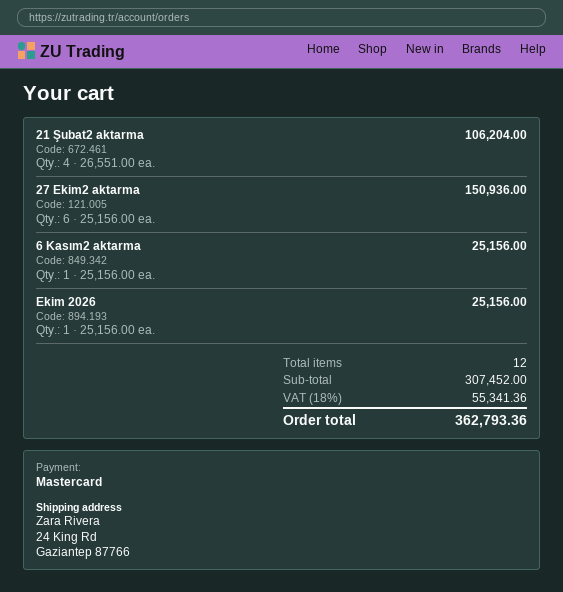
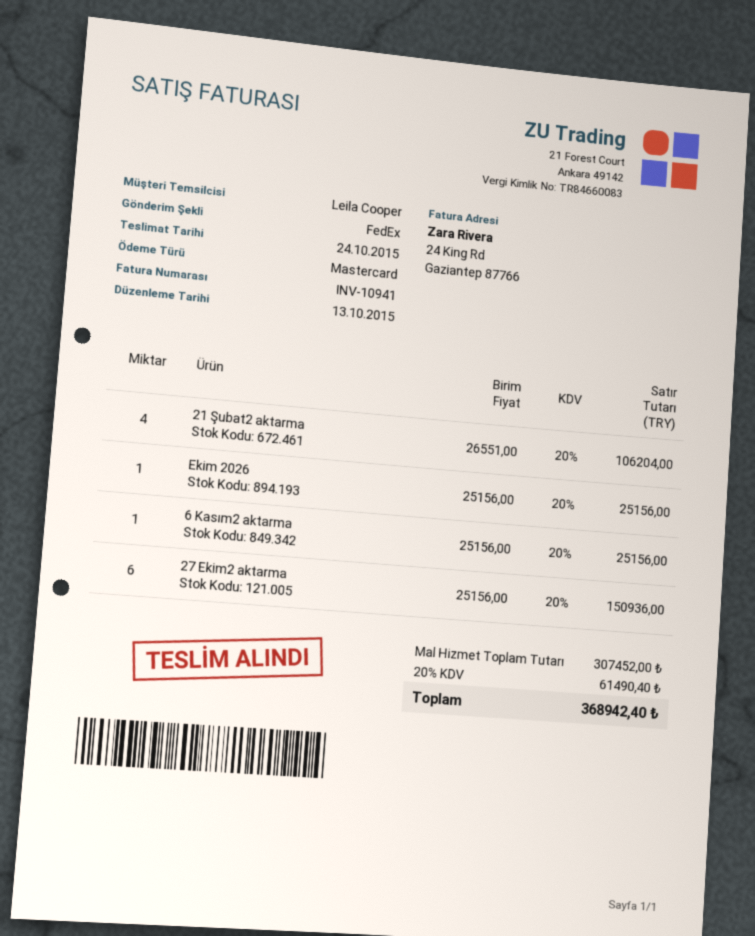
tax: 18% = 55341.36 -> 20% = 61490.40
total: 362793.36 -> 368942.40

